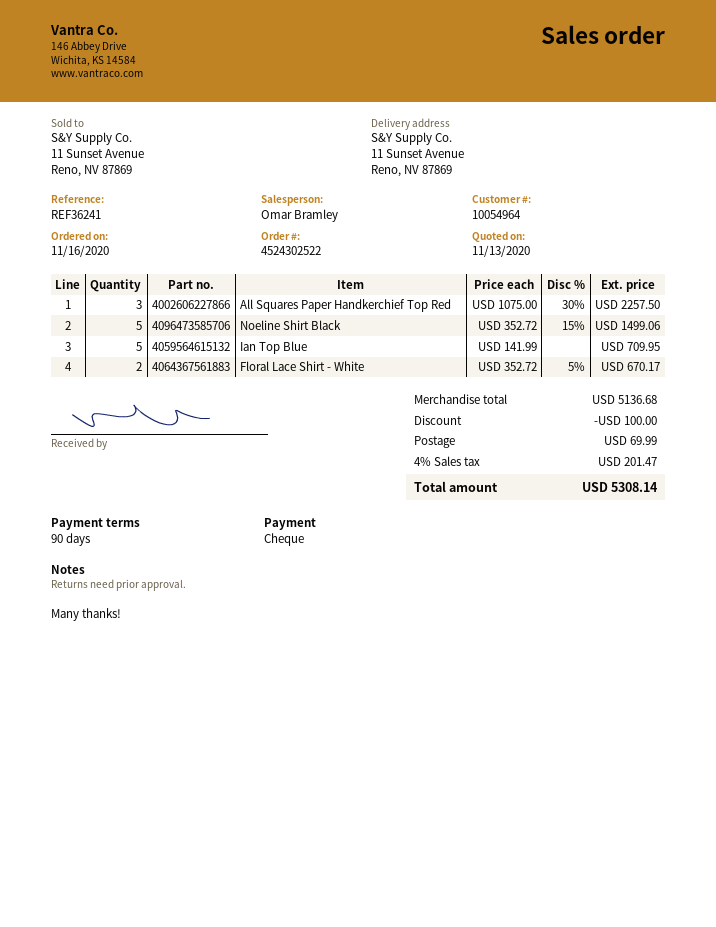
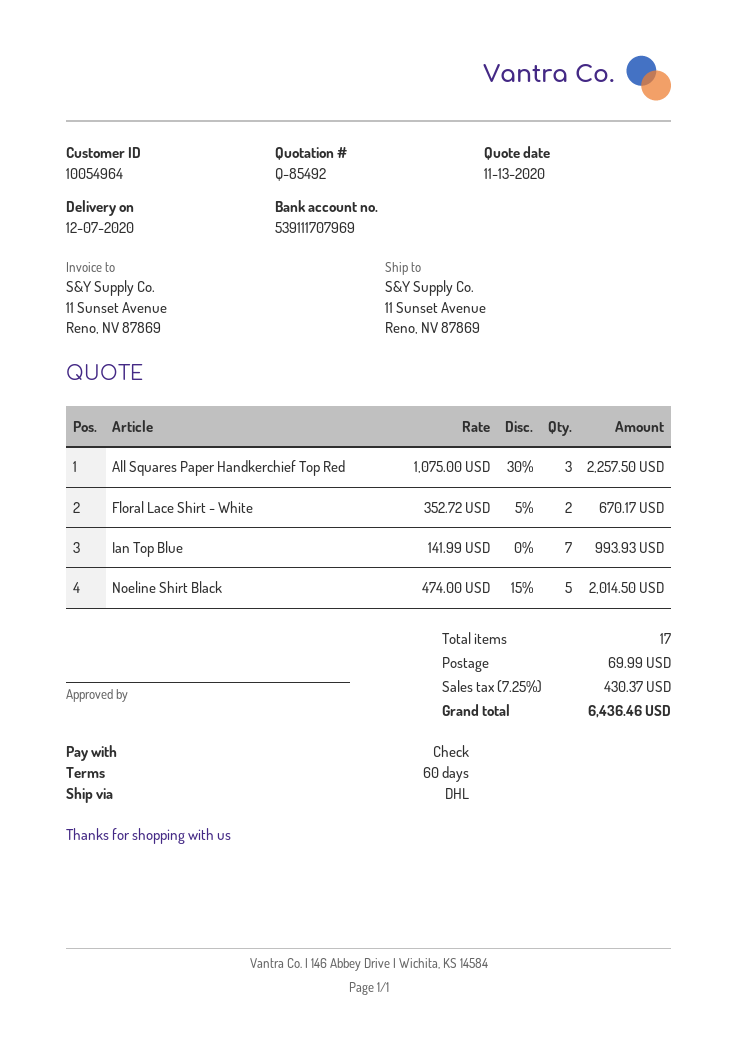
payment terms: 90 days -> 60 days
Noeline Shirt Black: 5 x 352.72 - 15% = 1499.06 -> 5 x 474.00 - 15% = 2014.50
Ian Top Blue: 5 x 141.99 = 709.95 -> 7 x 141.99 = 993.93
discount: 100.00 -> none
tax: 4% = 201.47 -> 7.25% = 430.37
total: 5308.14 -> 6436.46

